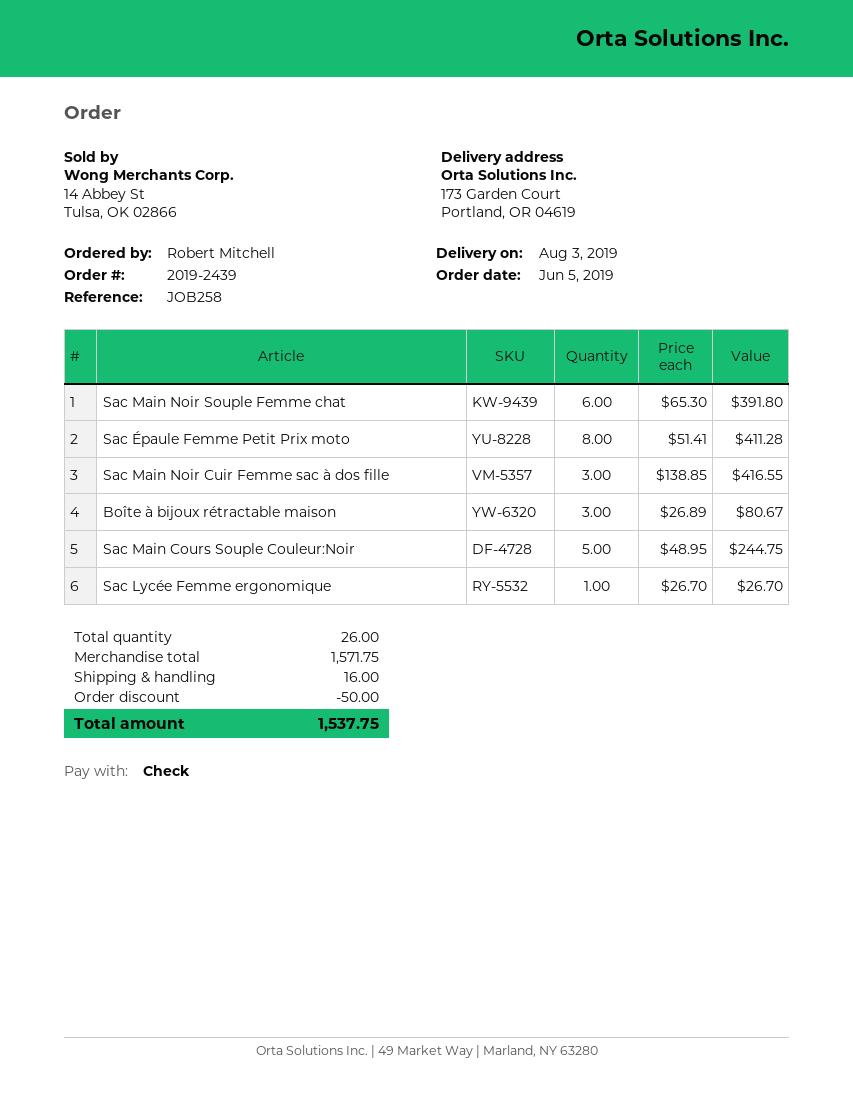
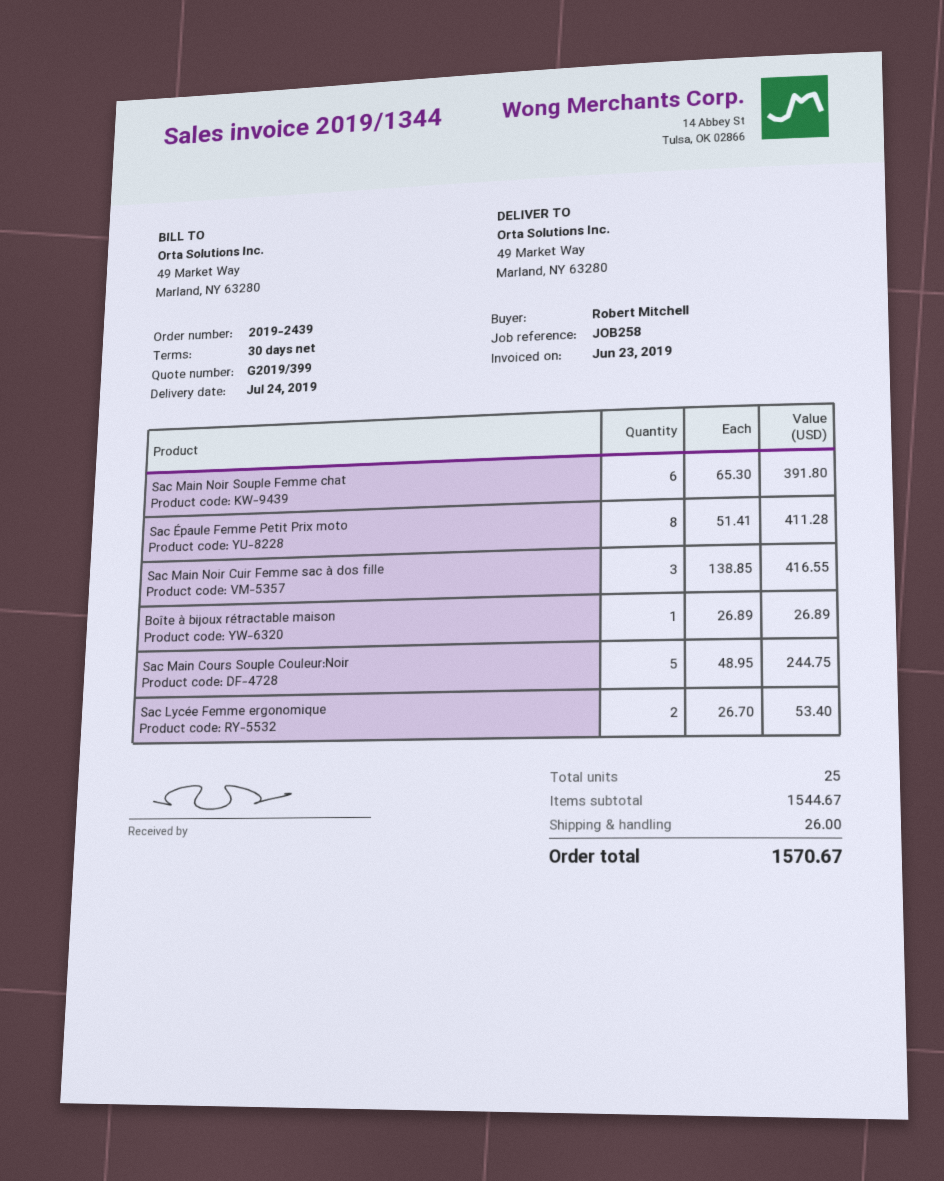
delivery date: 2019-08-03 -> 2019-07-24
ship to: 173 Garden Court, Portland, OR 04619 -> 49 Market Way, Marland, NY 63280
Boîte à bijoux rétractable maison: 3 x 26.89 = 80.67 -> 1 x 26.89 = 26.89
Sac Lycée Femme ergonomique: 1 x 26.70 = 26.70 -> 2 x 26.70 = 53.40
total quantity: 26 -> 25
subtotal: 1571.75 -> 1544.67
discount: 50.00 -> none
shipping: 16.00 -> 26.00
total: 1537.75 -> 1570.67

